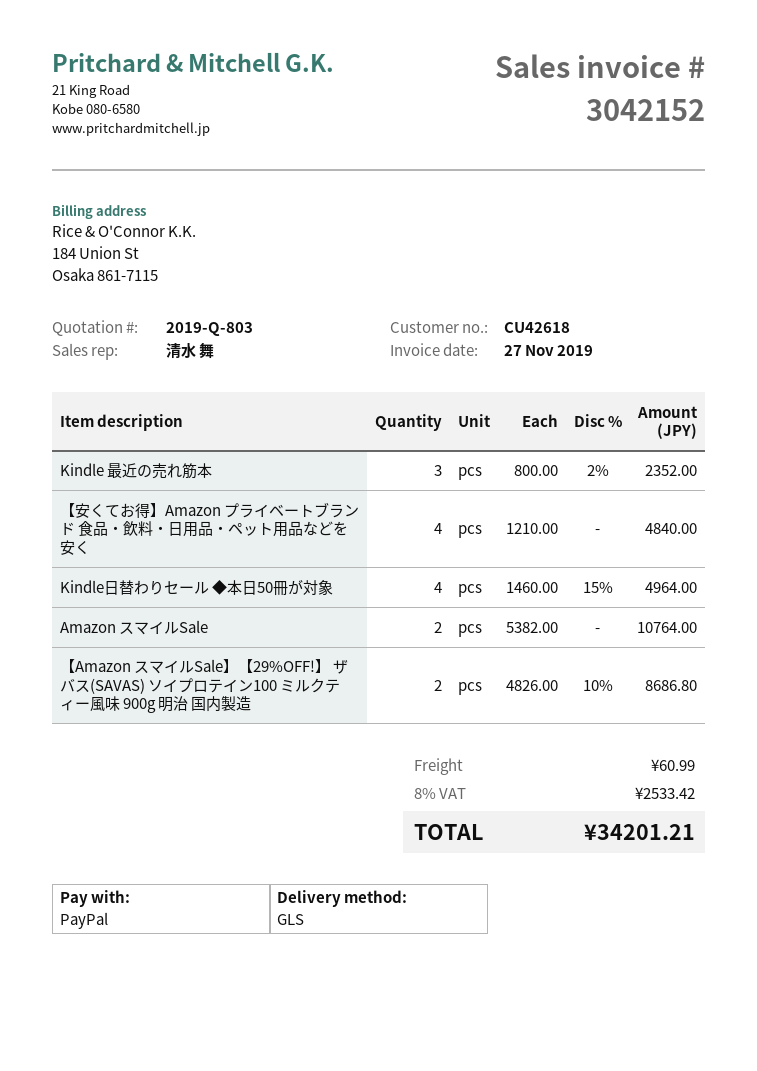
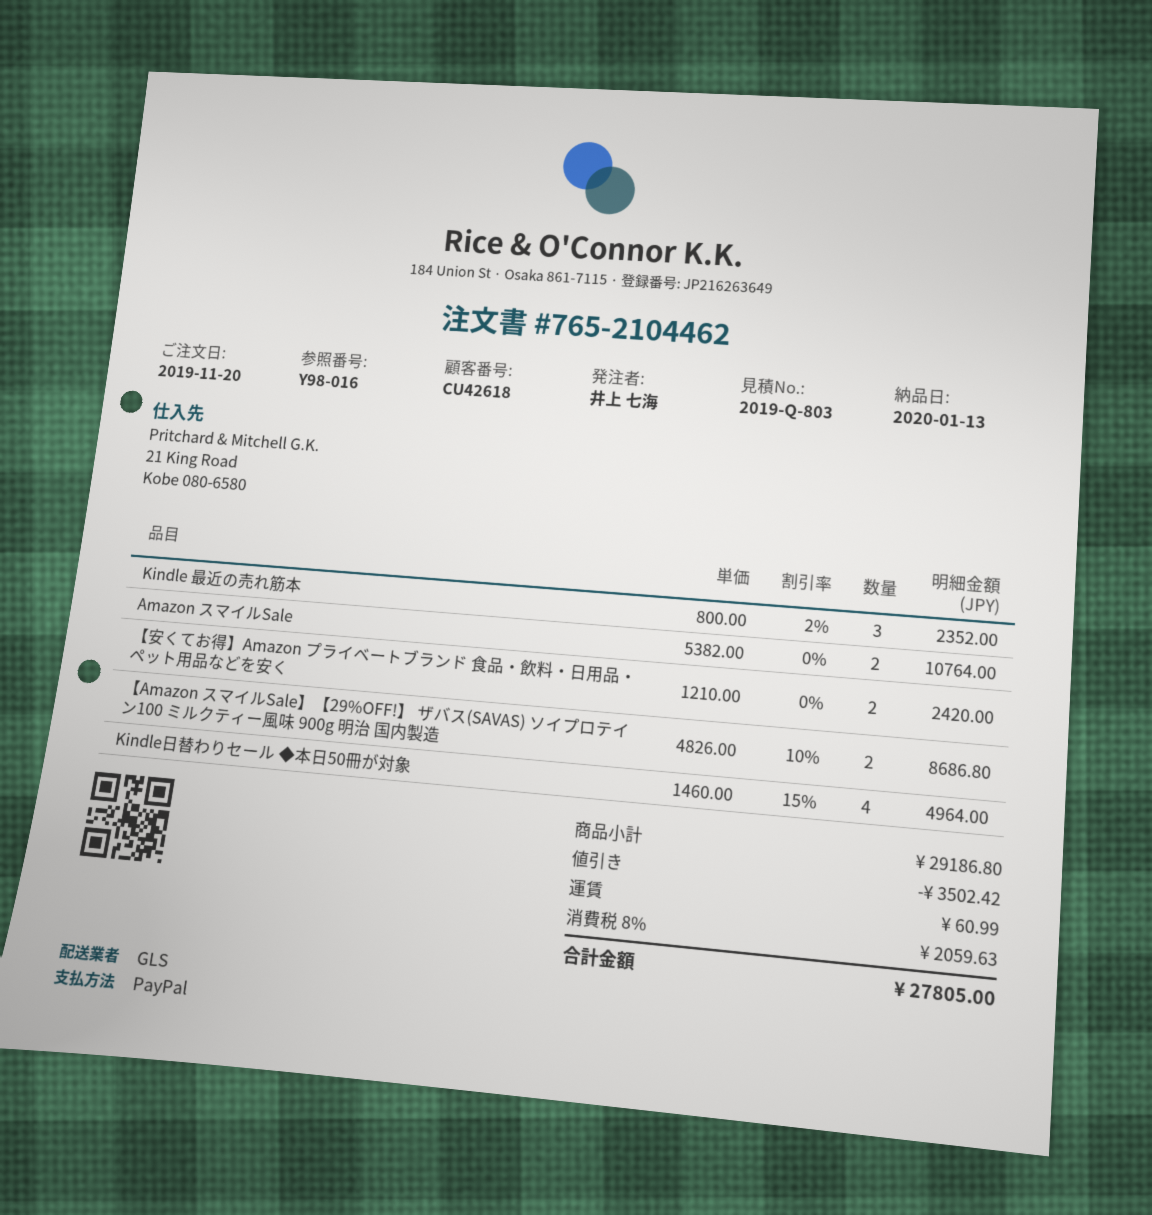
【安くてお得】Amazon プライベートブランド 食品・飲料・日用品・ペット用品などを安く: 4 x 1210.00 = 4840.00 -> 2 x 1210.00 = 2420.00
discount: none -> 3502.42
tax: 8% = 2533.42 -> 8% = 2059.63
total: 34201.21 -> 27805.00

